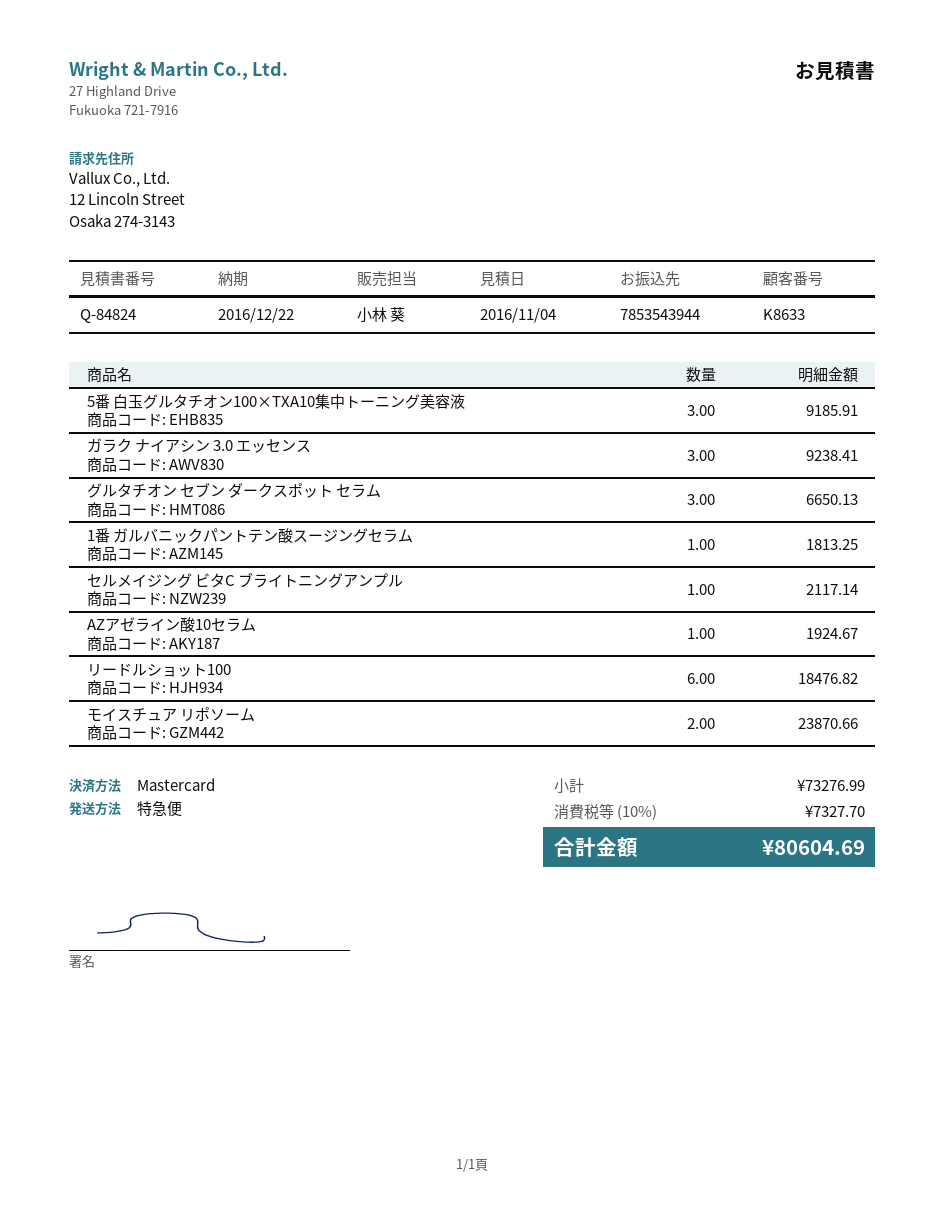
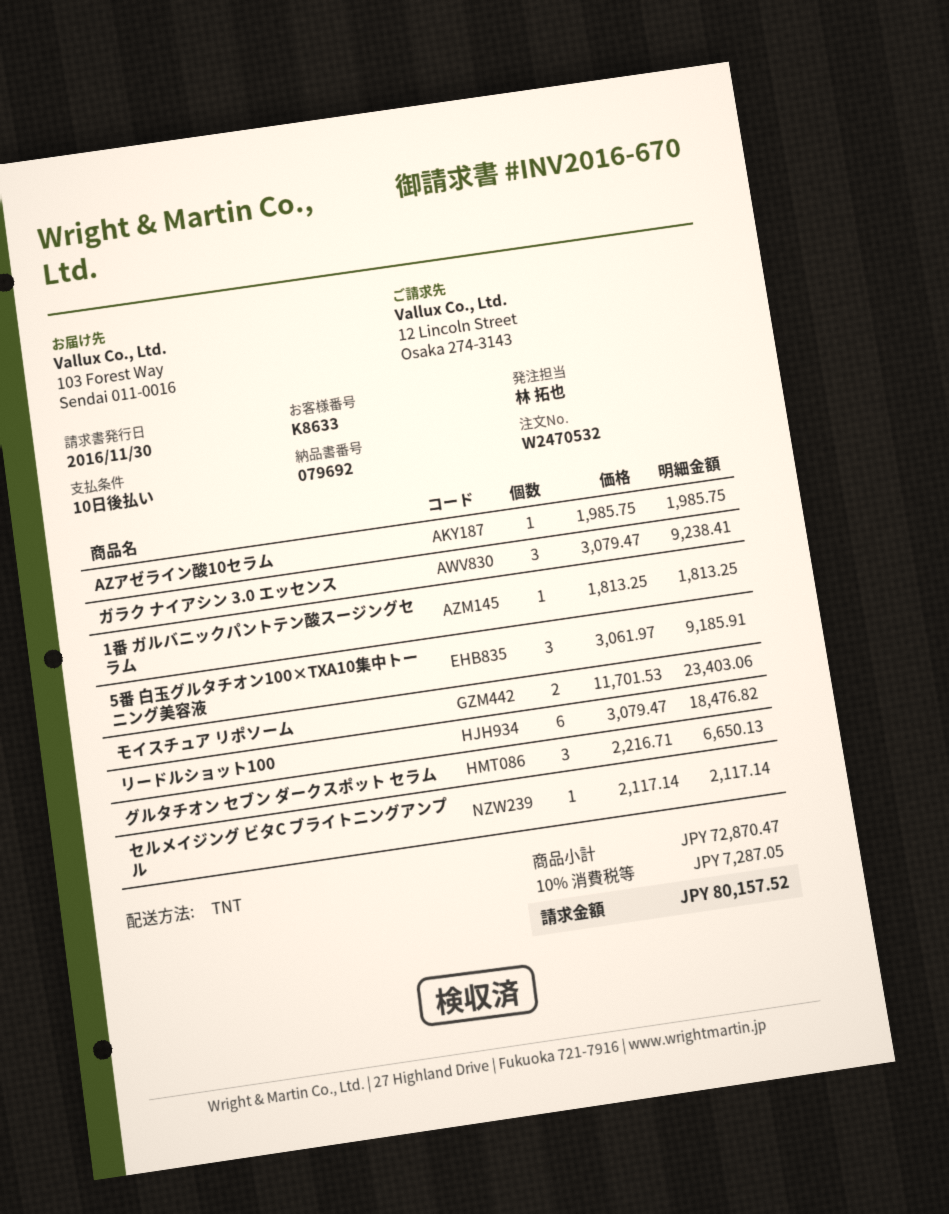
shipping method: express -> TNT
AZアゼライン酸10セラム: 1 for 1924.67 -> 1 for 1985.75
モイスチュア リポソーム: 2 for 23870.66 -> 2 for 23403.06
subtotal: 73276.99 -> 72870.47
tax: 10% = 7327.70 -> 10% = 7287.05
total: 80604.69 -> 80157.52

